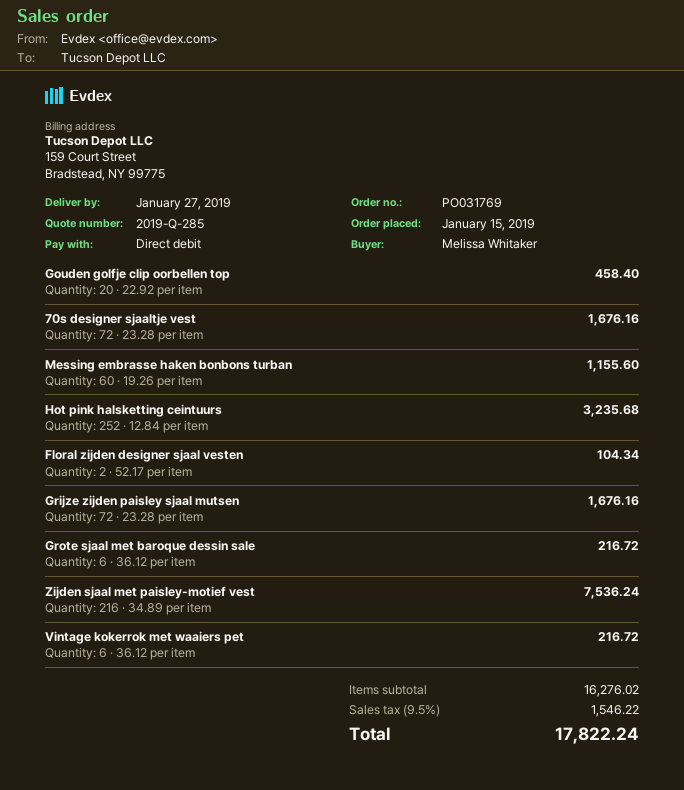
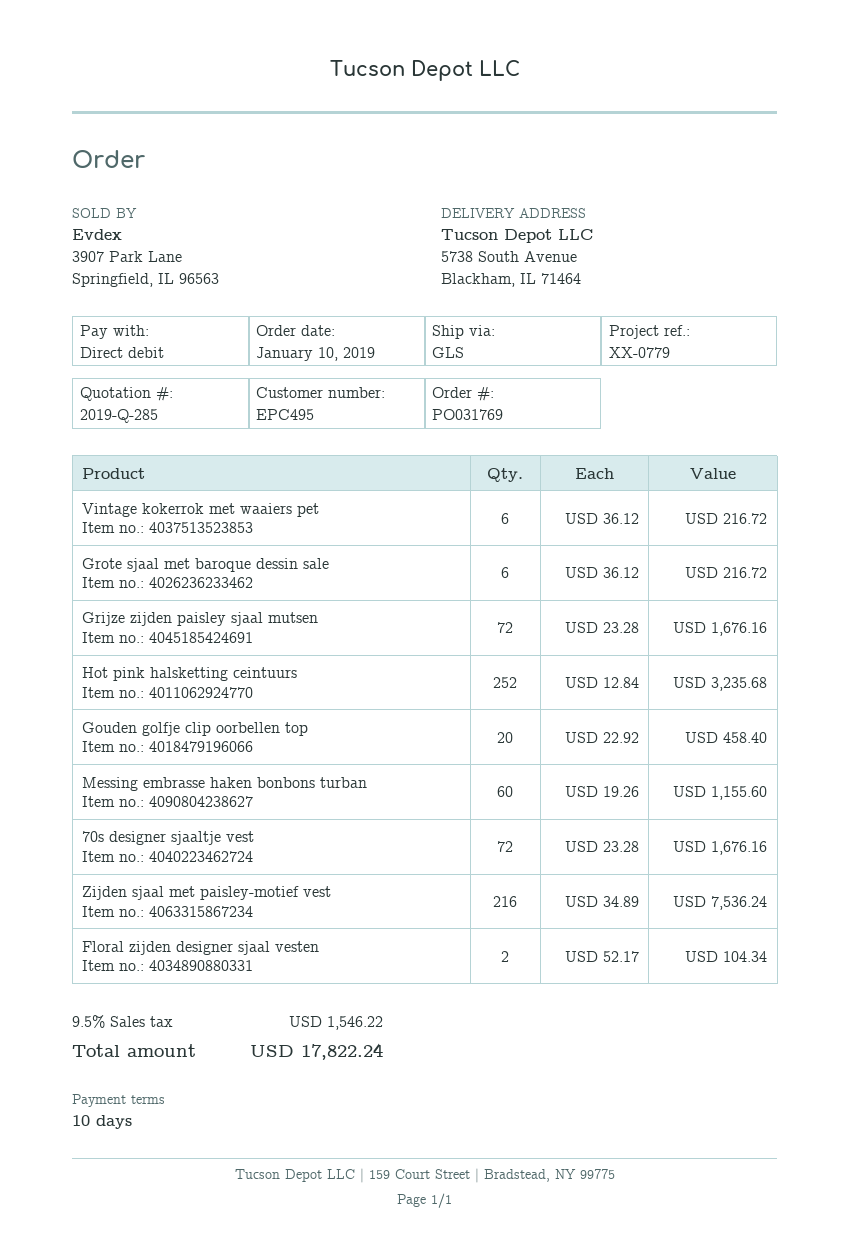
order date: 2019-01-15 -> 2019-01-10

